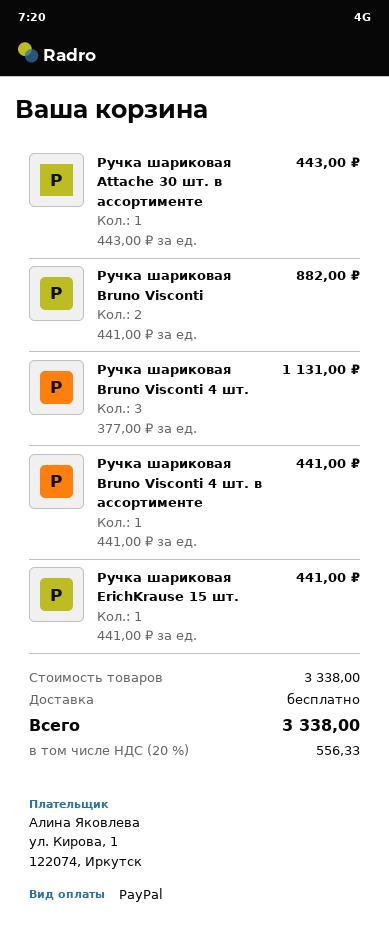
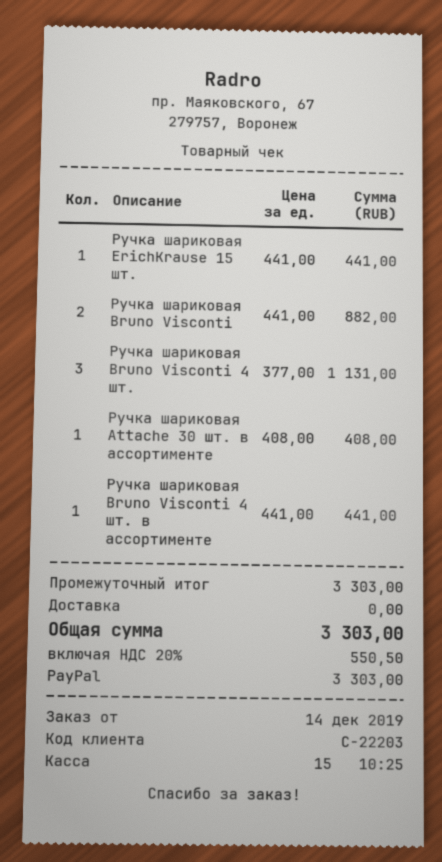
Ручка шариковая Attache 30 шт. в ассортименте: 1 x 443.00 = 443.00 -> 1 x 408.00 = 408.00
subtotal: 3338.00 -> 3303.00
tax: 20% = 556.33 -> 20% = 550.50
total: 3338.00 -> 3303.00

